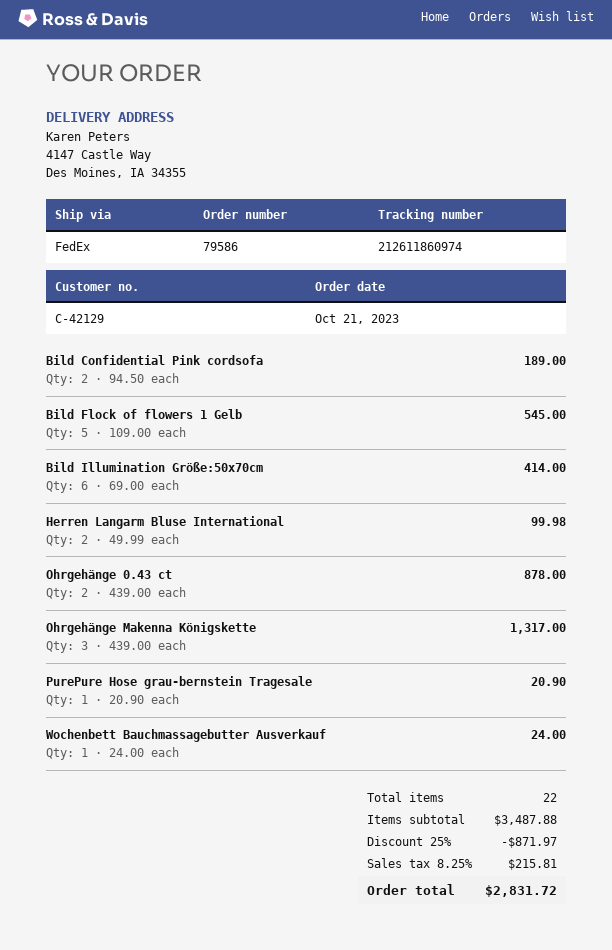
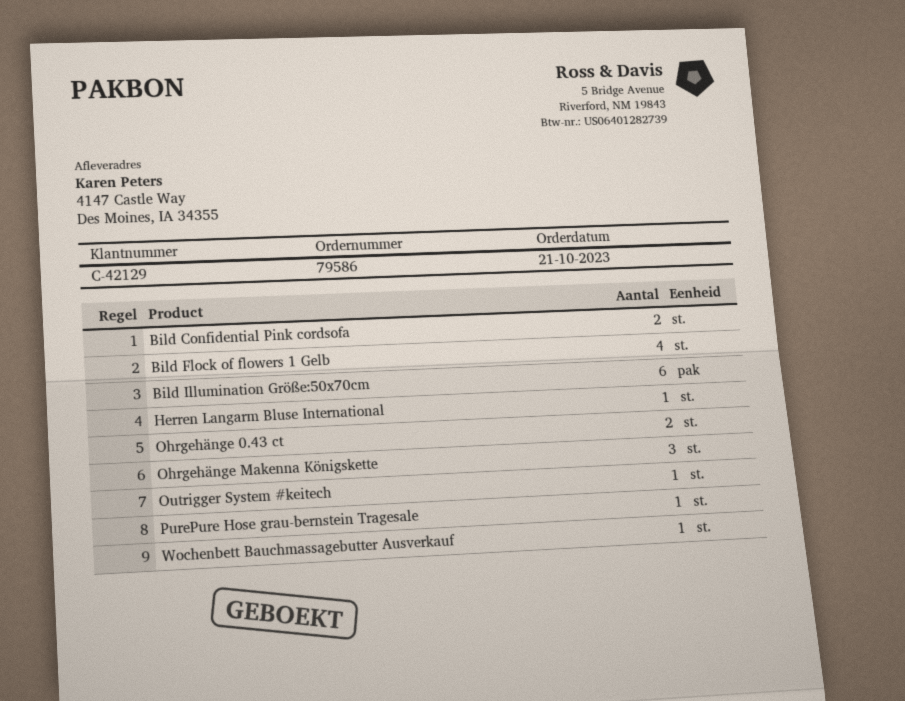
Bild Flock of flowers 1 Gelb: 5 -> 4
Herren Langarm Bluse International: 2 -> 1
Outrigger System #keitech: none -> 1

